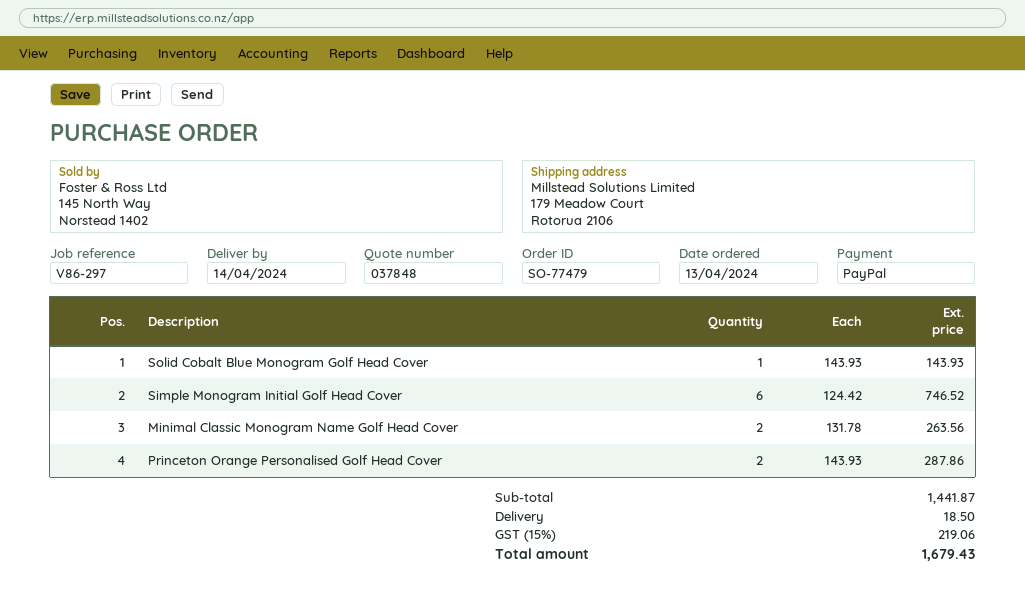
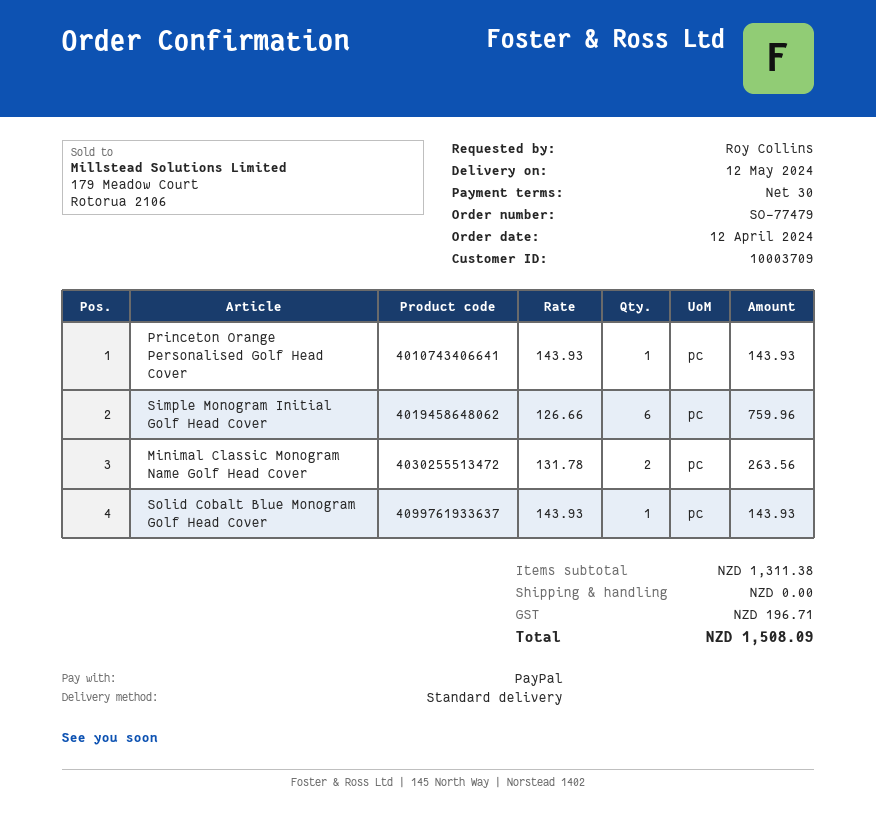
order date: 2024-04-13 -> 2024-04-12
delivery date: 2024-04-14 -> 2024-05-12
Simple Monogram Initial Golf Head Cover: 6 x 124.42 = 746.52 -> 6 x 126.66 = 759.96
Princeton Orange Personalised Golf Head Cover: 2 x 143.93 = 287.86 -> 1 x 143.93 = 143.93
subtotal: 1441.87 -> 1311.38
shipping: 18.50 -> 0.00
tax: 219.06 -> 196.71
total: 1679.43 -> 1508.09

